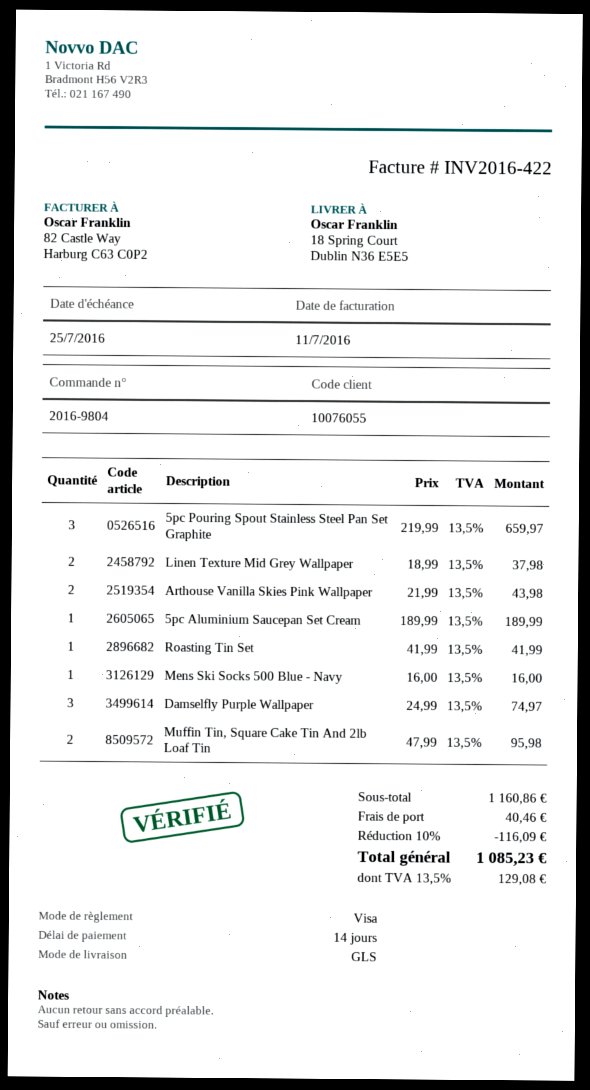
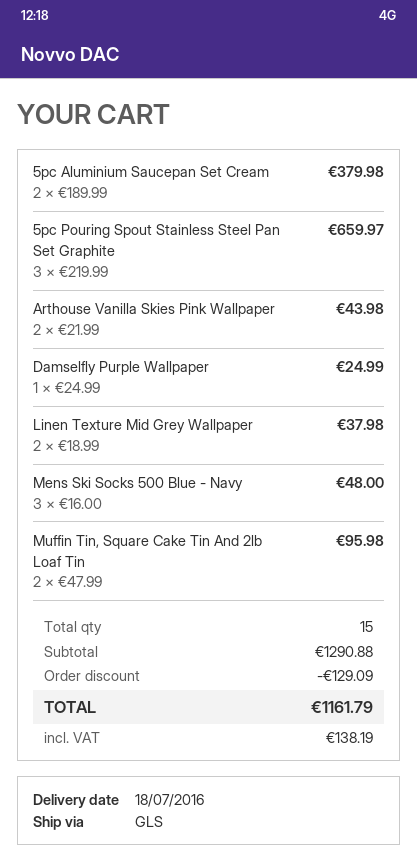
5pc Aluminium Saucepan Set Cream: 1 x 189.99 = 189.99 -> 2 x 189.99 = 379.98
Roasting Tin Set: 1 x 41.99 = 41.99 -> none
Mens Ski Socks 500 Blue - Navy: 1 x 16.00 = 16.00 -> 3 x 16.00 = 48.00
Damselfly Purple Wallpaper: 3 x 24.99 = 74.97 -> 1 x 24.99 = 24.99
subtotal: 1160.86 -> 1290.88
discount: 116.09 -> 129.09
shipping: 40.46 -> none
tax: 129.08 -> 138.19
total: 1085.23 -> 1161.79

